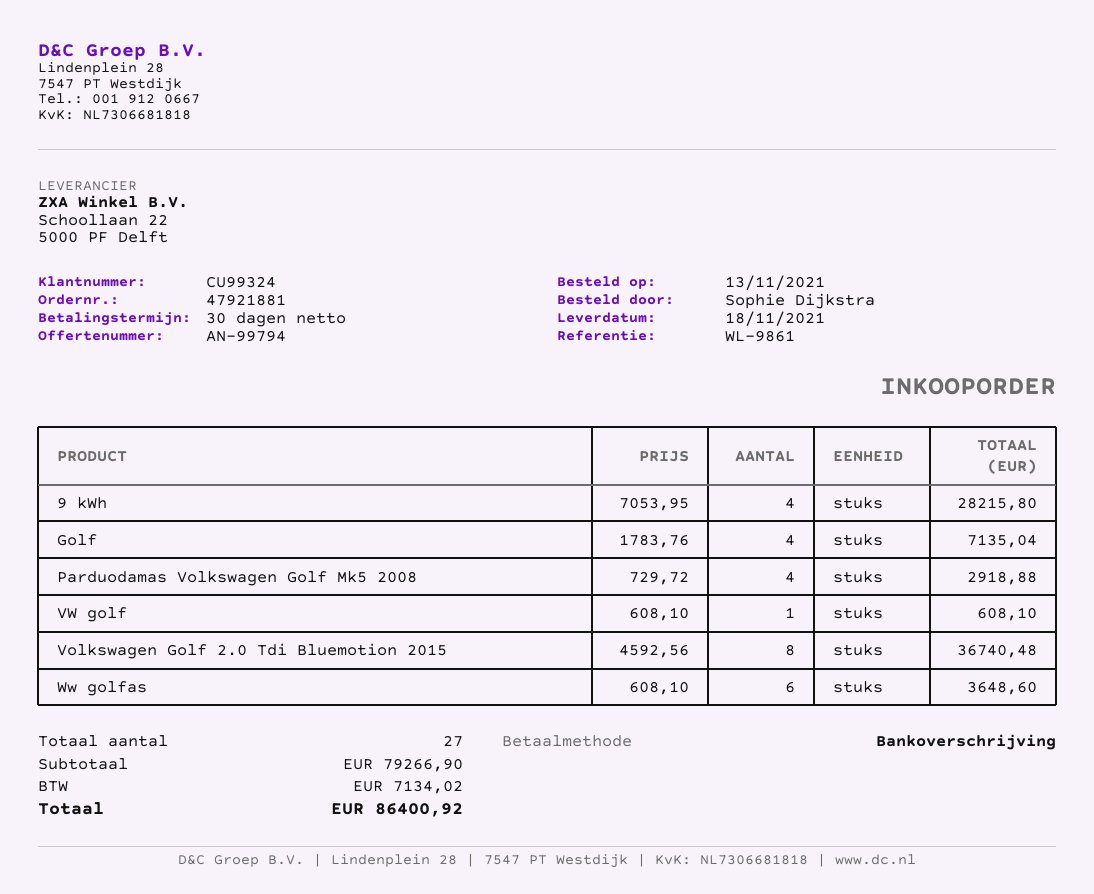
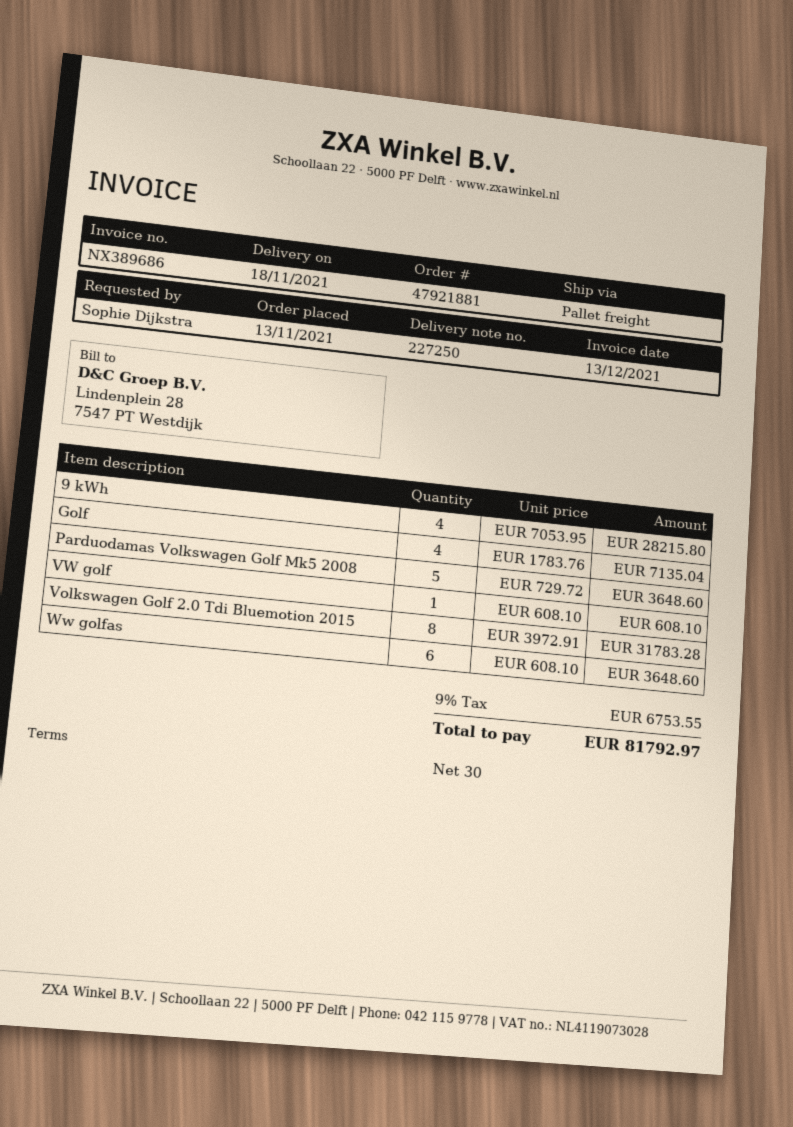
Parduodamas Volkswagen Golf Mk5 2008: 4 x 729.72 = 2918.88 -> 5 x 729.72 = 3648.60
Volkswagen Golf 2.0 Tdi Bluemotion 2015: 8 x 4592.56 = 36740.48 -> 8 x 3972.91 = 31783.28
tax: 7134.02 -> 6753.55
total: 86400.92 -> 81792.97

